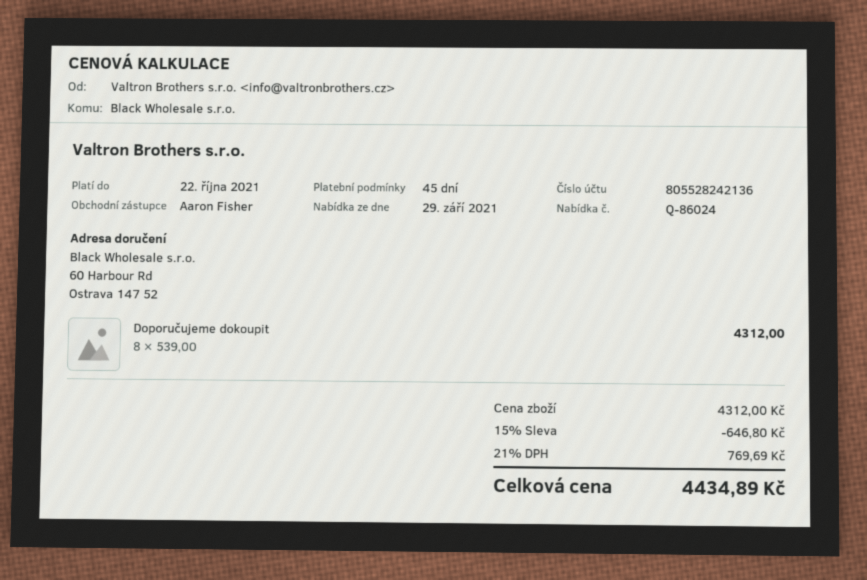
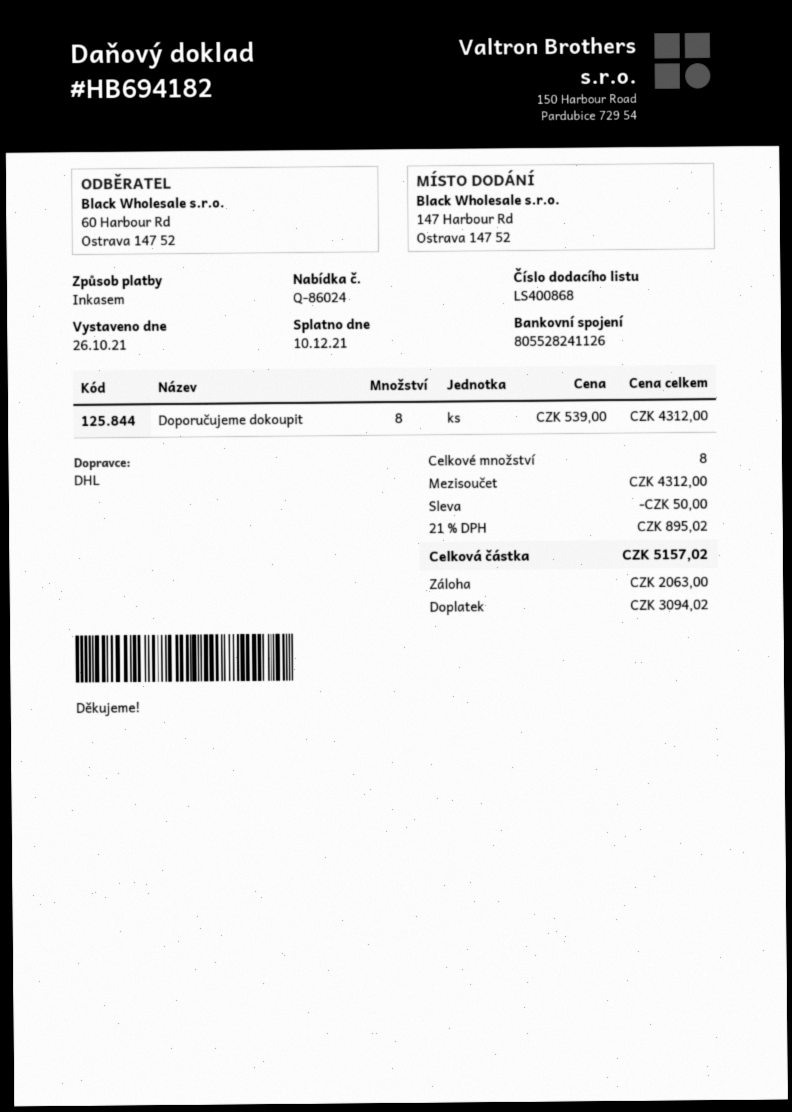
bank account: 805528242136 -> 805528241126
ship to: 60 Harbour Rd, Ostrava 147 52 -> 147 Harbour Rd, Ostrava 147 52
discount: 646.80 -> 50.00
tax: 21% = 769.69 -> 21% = 895.02
total: 4434.89 -> 5157.02

